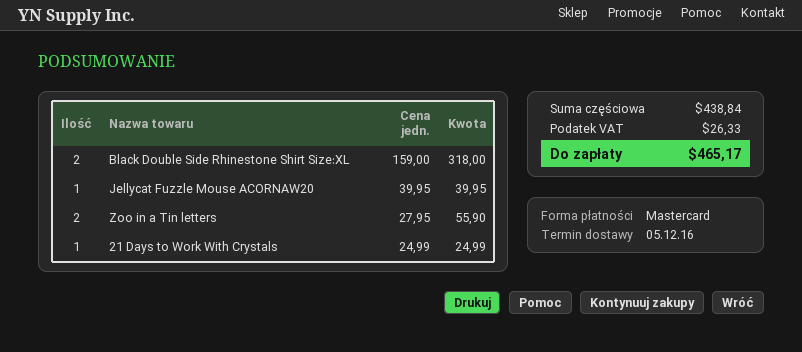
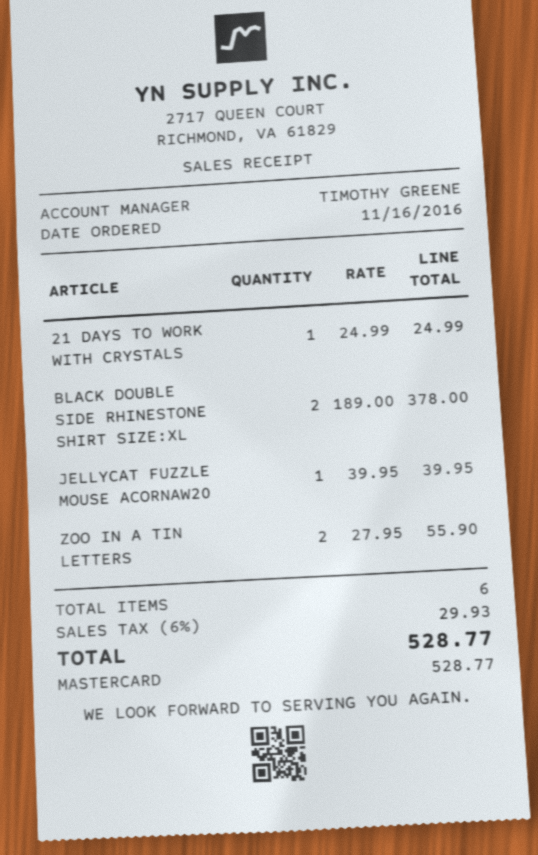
Black Double Side Rhinestone Shirt Size:XL: 2 x 159.00 = 318.00 -> 2 x 189.00 = 378.00
tax: 26.33 -> 29.93
total: 465.17 -> 528.77

